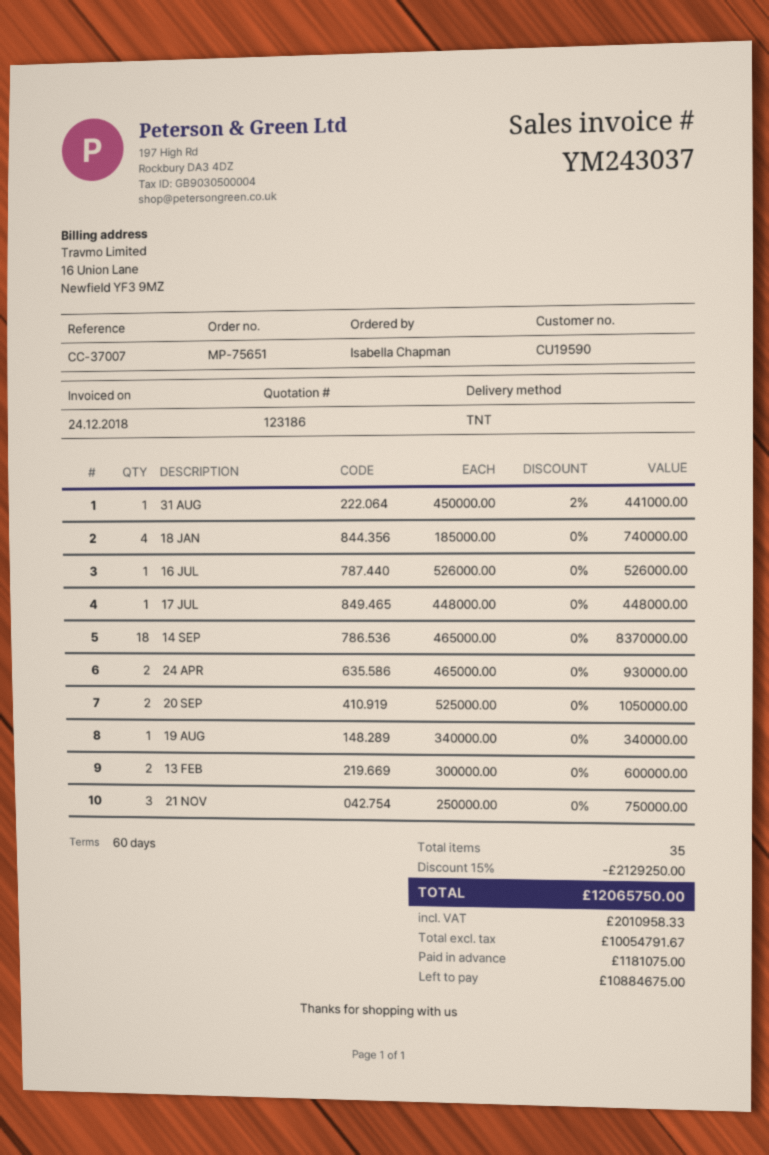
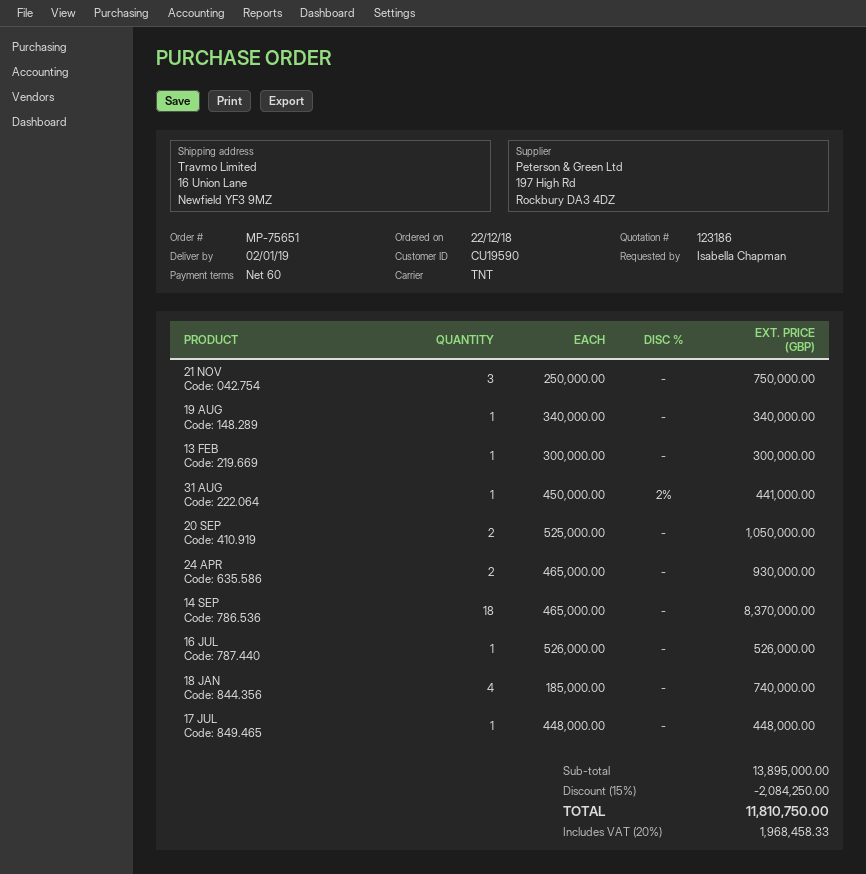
13 FEB: 2 x 300000.00 = 600000.00 -> 1 x 300000.00 = 300000.00
discount: 15% = 2129250.00 -> 15% = 2084250.00
tax: 2010958.33 -> 1968458.33
total: 12065750.00 -> 11810750.00

